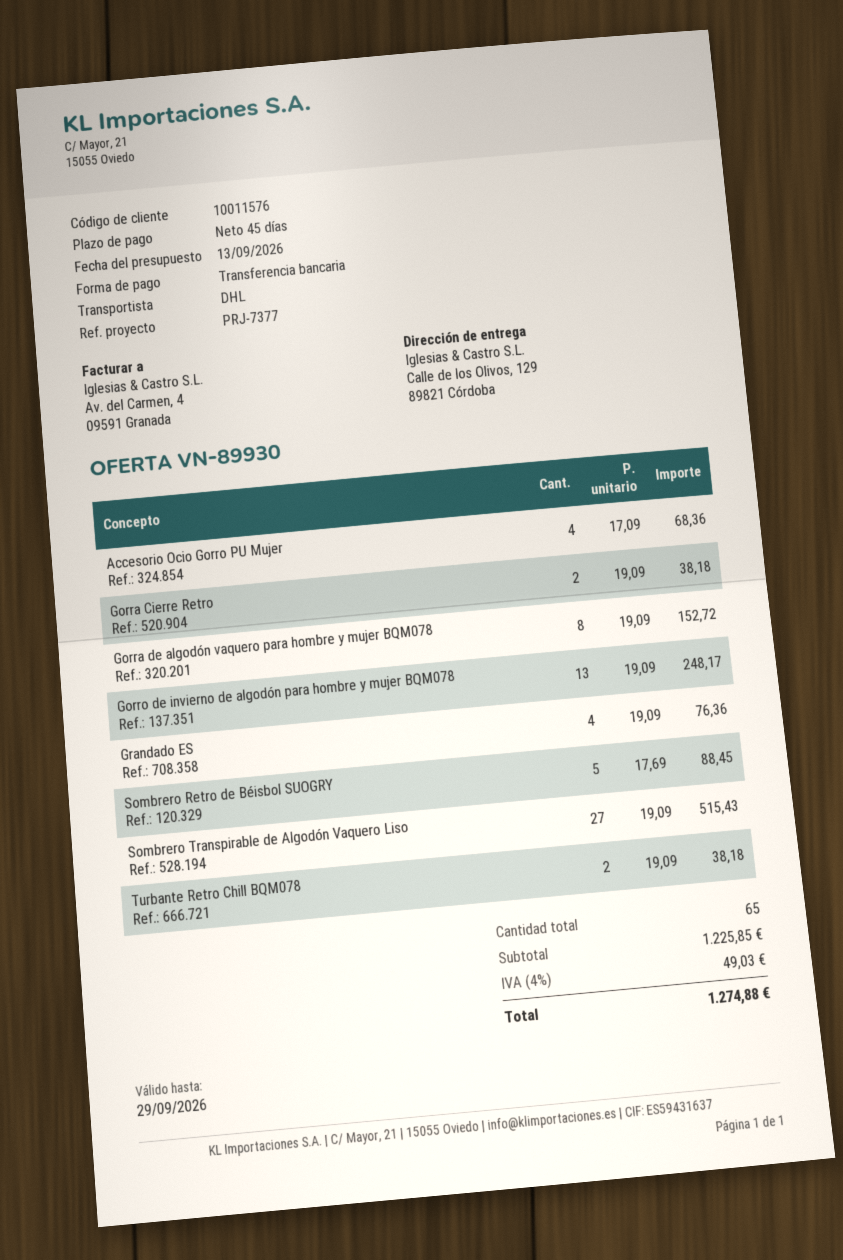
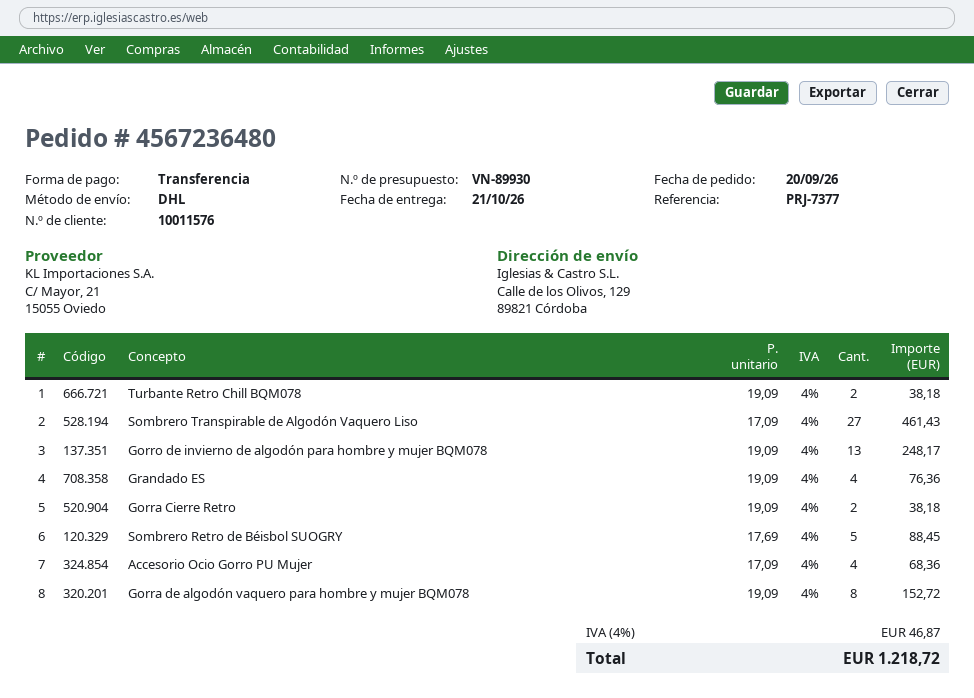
Sombrero Transpirable de Algodón Vaquero Liso: 27 x 19.09 = 515.43 -> 27 x 17.09 = 461.43
tax: 4% = 49.03 -> 4% = 46.87
total: 1274.88 -> 1218.72

